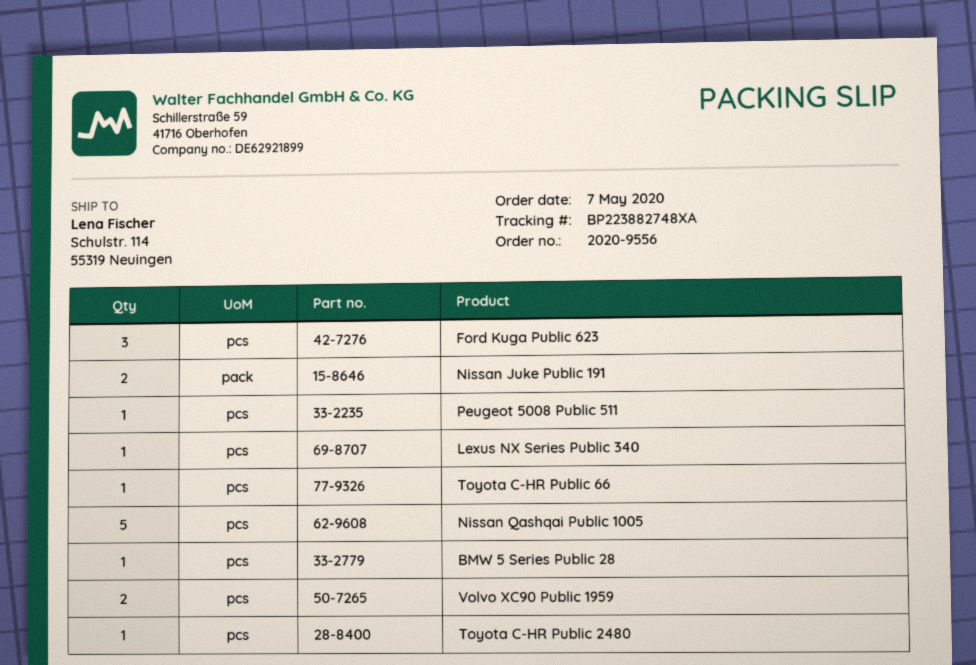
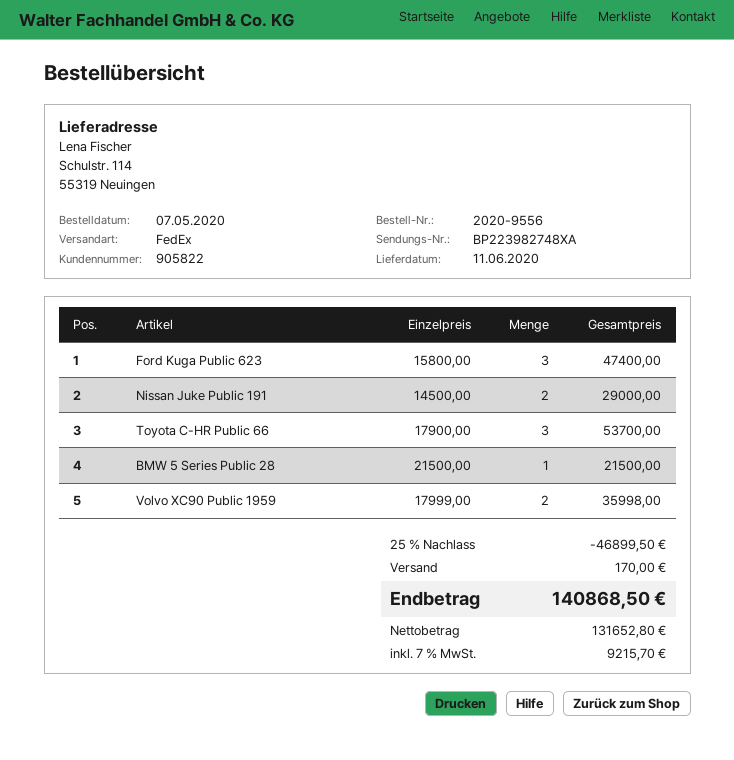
tracking number: BP223882748XA -> BP223982748XA
Peugeot 5008 Public 511: 1 -> none
Lexus NX Series Public 340: 1 -> none
Toyota C-HR Public 66: 1 -> 3
Nissan Qashqai Public 1005: 5 -> none
Toyota C-HR Public 2480: 1 -> none

